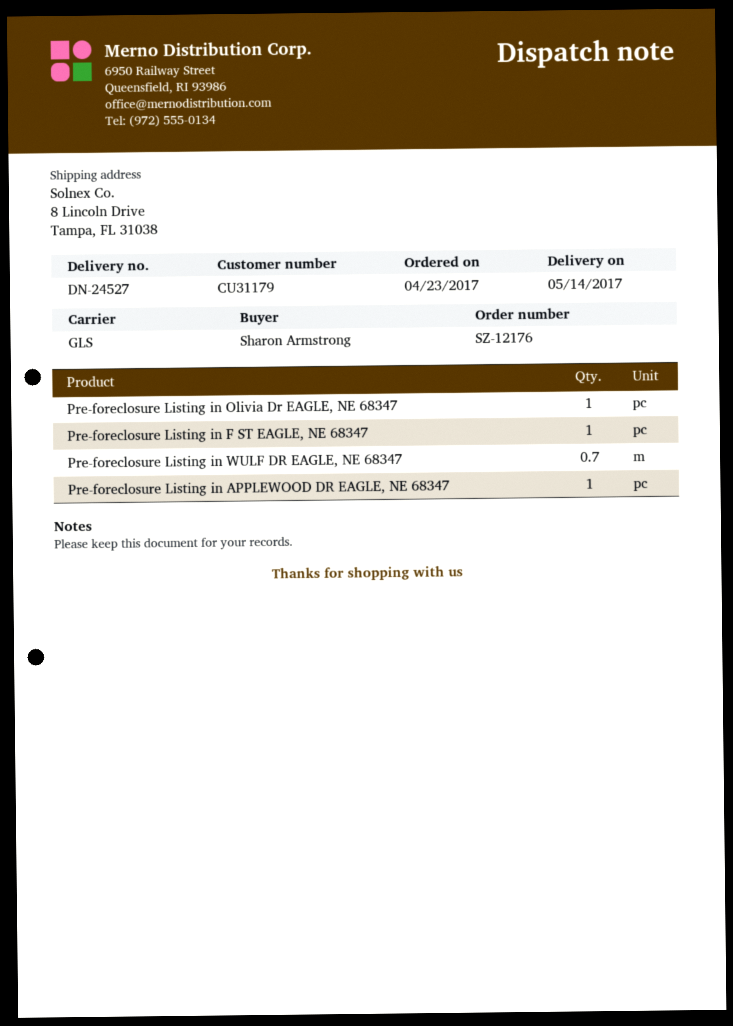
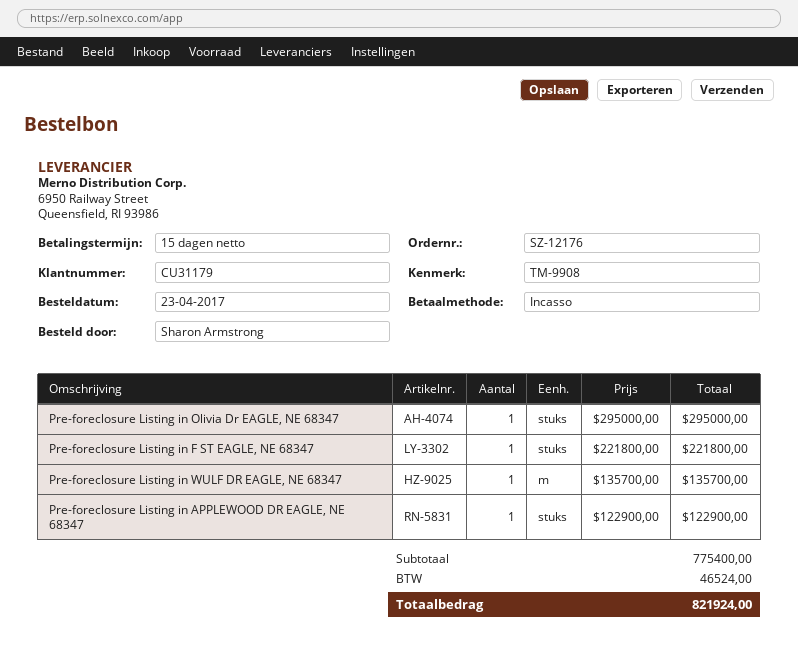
Pre-foreclosure Listing in WULF DR EAGLE, NE 68347: 0.7 -> 1

